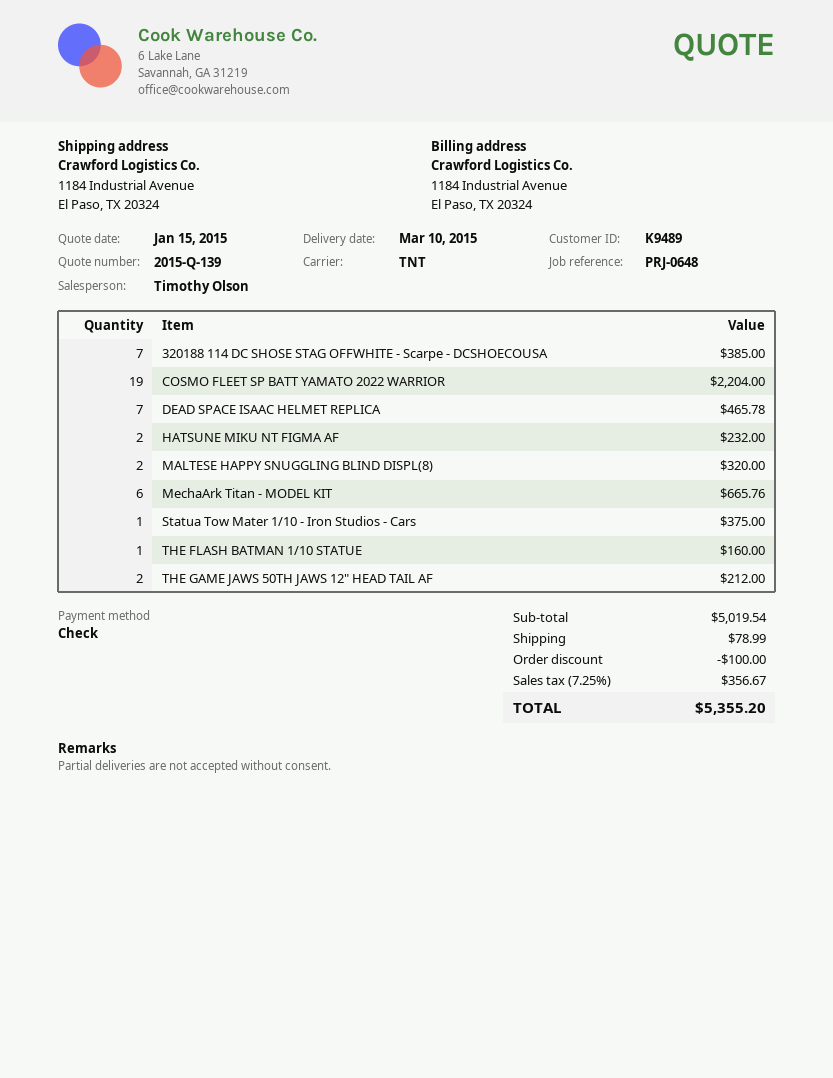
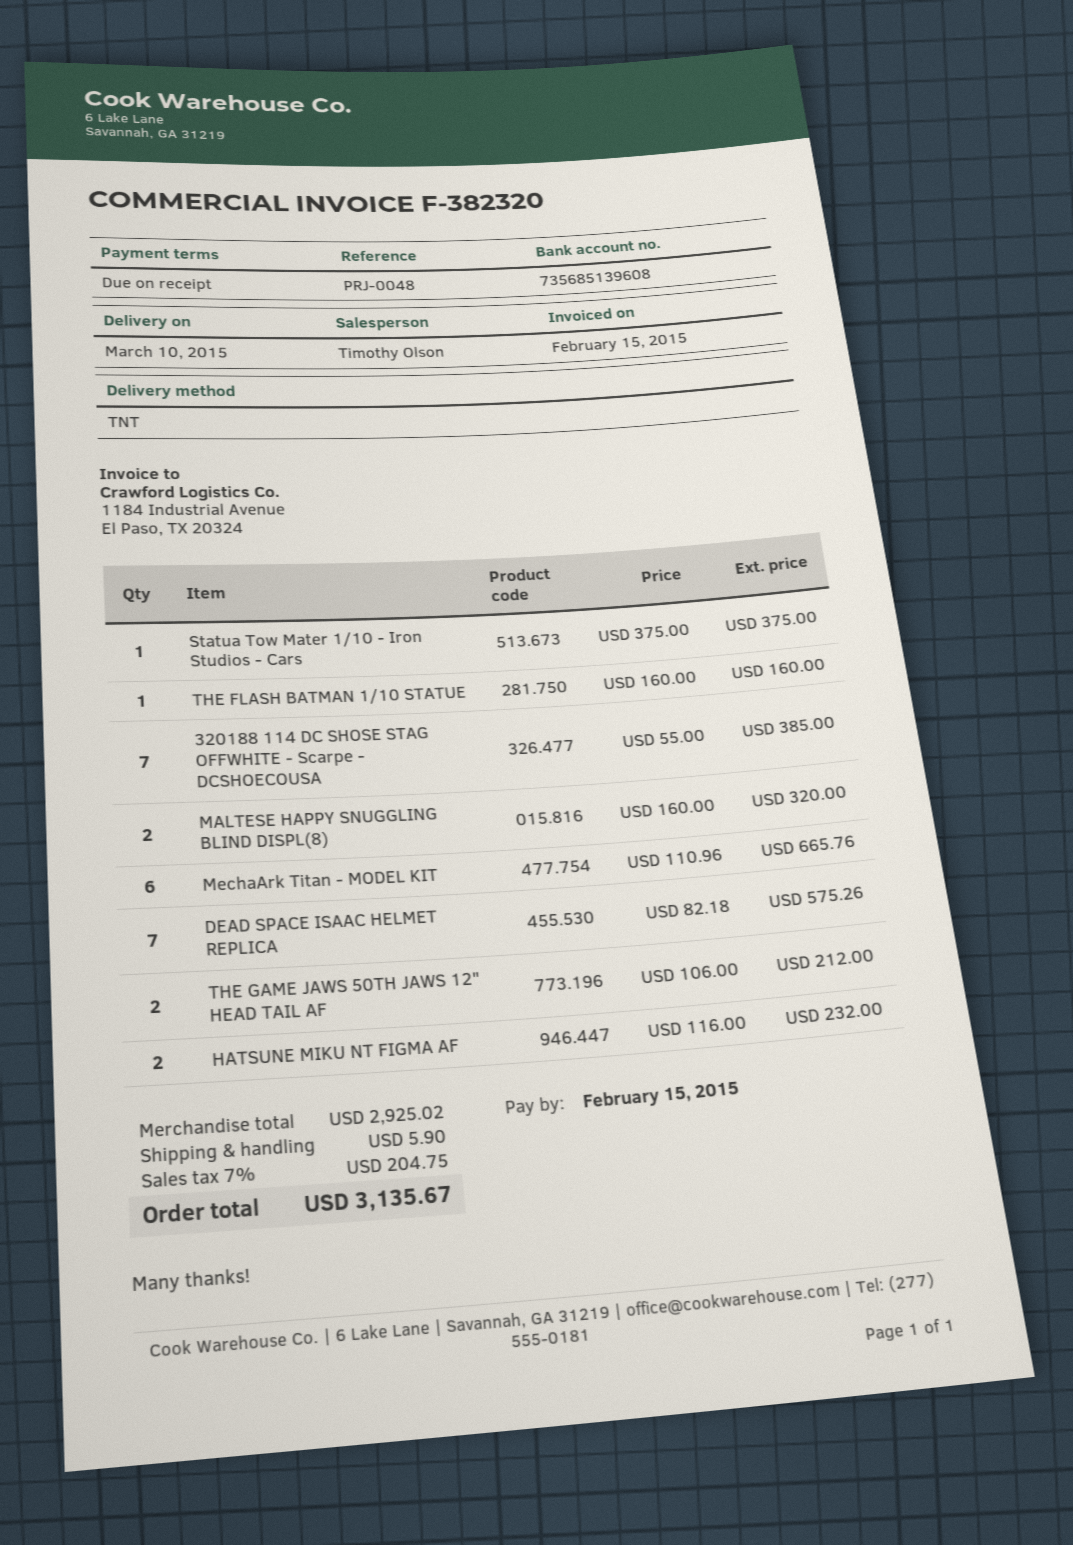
reference: PRJ-0648 -> PRJ-0048
COSMO FLEET SP BATT YAMATO 2022 WARRIOR: 19 for 2204.00 -> none
DEAD SPACE ISAAC HELMET REPLICA: 7 for 465.78 -> 7 for 575.26
subtotal: 5019.54 -> 2925.02
discount: 100.00 -> none
shipping: 78.99 -> 5.90
tax: 7.25% = 356.67 -> 7% = 204.75
total: 5355.20 -> 3135.67

